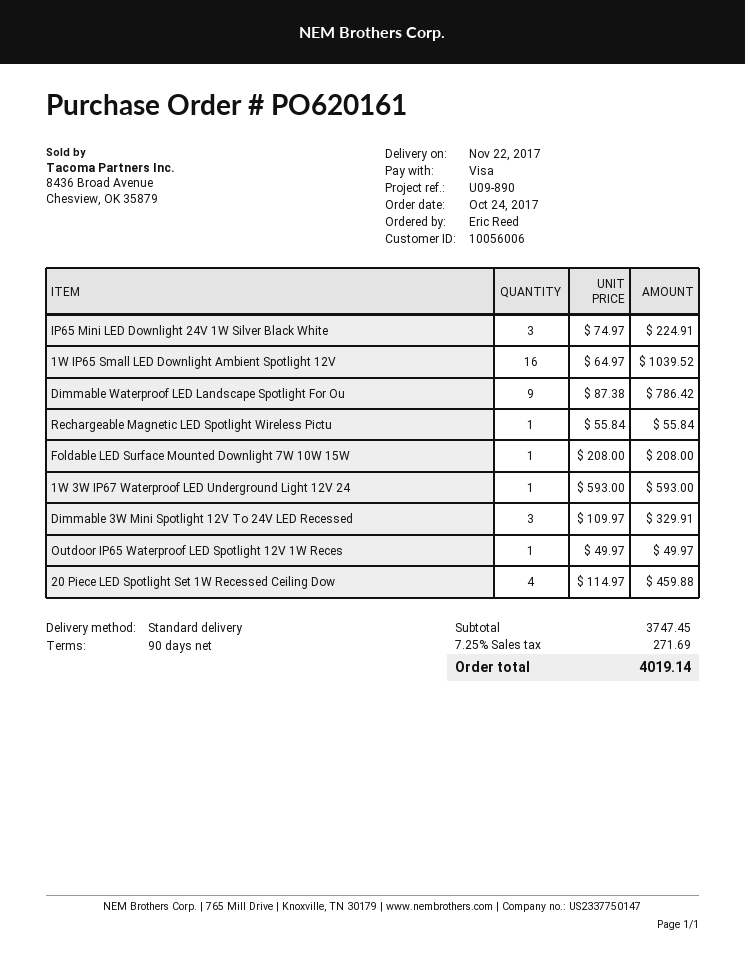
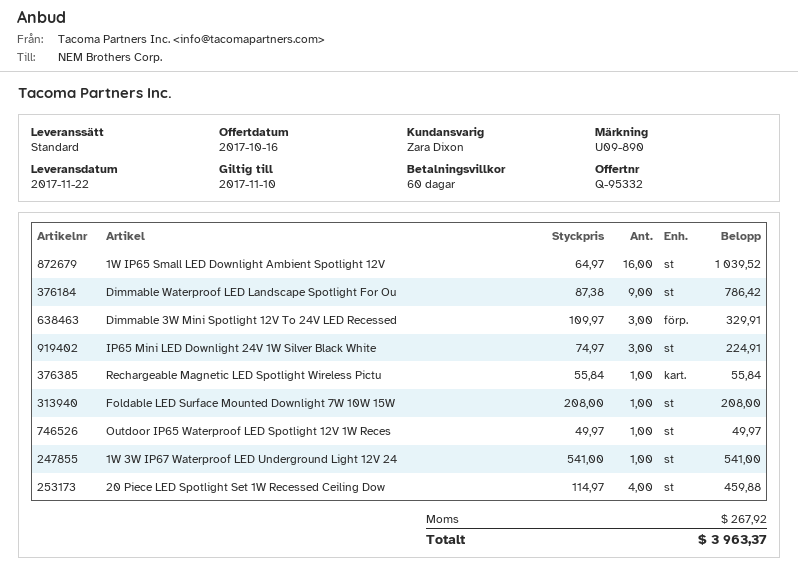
payment terms: 90 days -> 60 days
1W 3W IP67 Waterproof LED Underground Light 12V 24: 1 x 593.00 = 593.00 -> 1 x 541.00 = 541.00
tax: 271.69 -> 267.92
total: 4019.14 -> 3963.37

